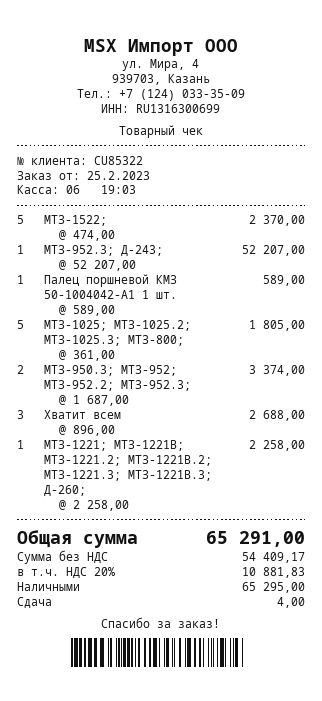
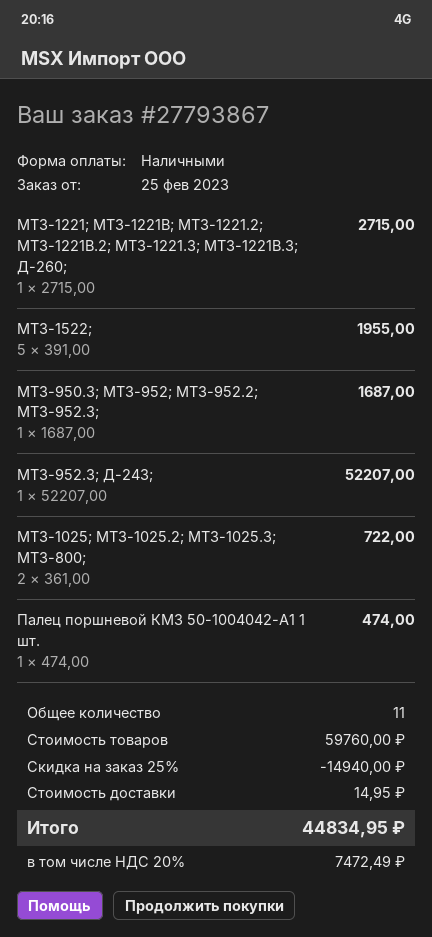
МТЗ-1522;: 5 x 474.00 = 2370.00 -> 5 x 391.00 = 1955.00
Палец поршневой КМЗ 50-1004042-А1 1 шт.: 1 x 589.00 = 589.00 -> 1 x 474.00 = 474.00
МТЗ-1025; МТЗ-1025.2; МТЗ-1025.3; МТЗ-800;: 5 x 361.00 = 1805.00 -> 2 x 361.00 = 722.00
МТЗ-950.3; МТЗ-952; МТЗ-952.2; МТЗ-952.3;: 2 x 1687.00 = 3374.00 -> 1 x 1687.00 = 1687.00
Хватит всем: 3 x 896.00 = 2688.00 -> none
МТЗ-1221; МТЗ-1221В; МТЗ-1221.2; МТЗ-1221В.2; МТЗ-1221.3; МТЗ-1221В.3; Д-260;: 1 x 2258.00 = 2258.00 -> 1 x 2715.00 = 2715.00
discount: none -> 25% = 14940.00
shipping: none -> 14.95
tax: 20% = 10881.83 -> 20% = 7472.49
total: 65291.00 -> 44834.95

